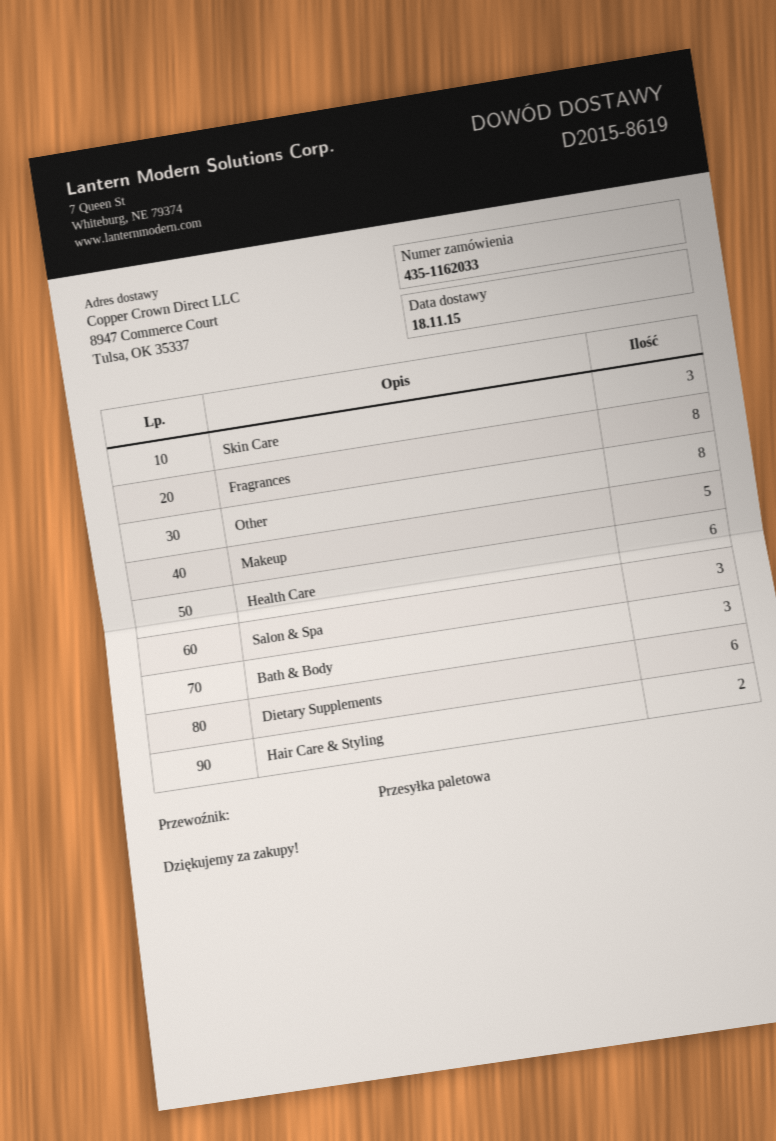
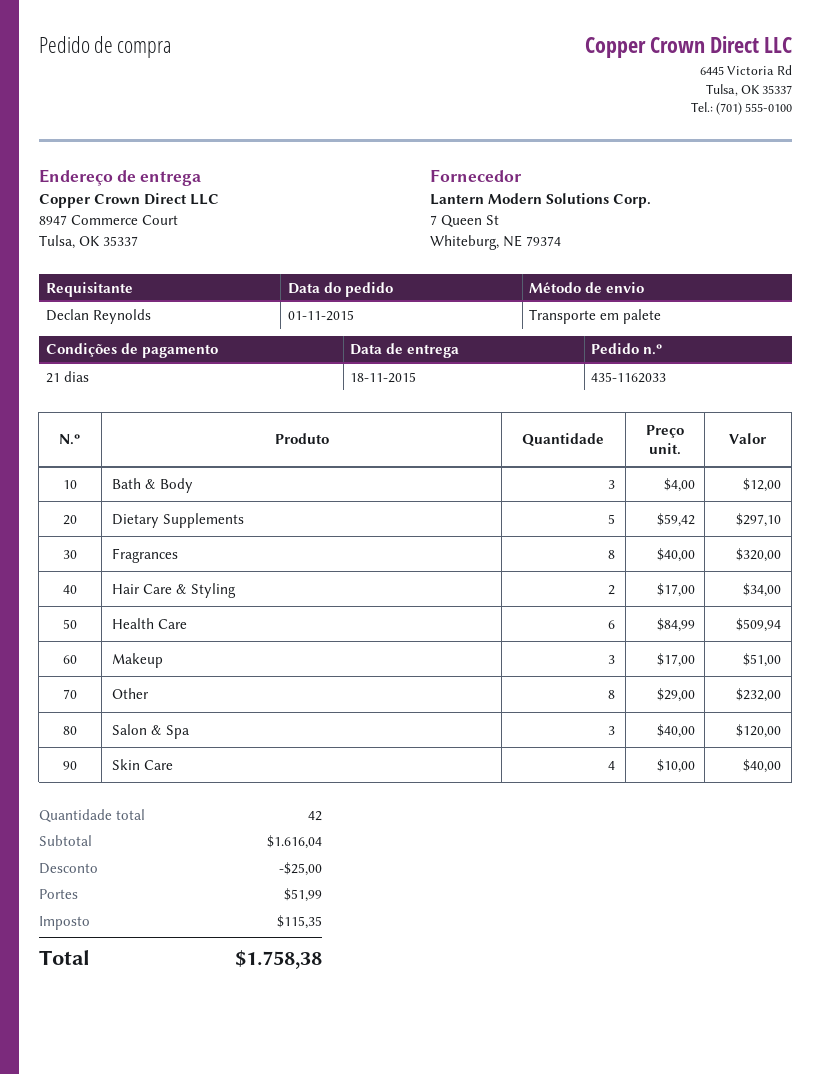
Skin Care: 3 -> 4
Makeup: 5 -> 3
Dietary Supplements: 6 -> 5

